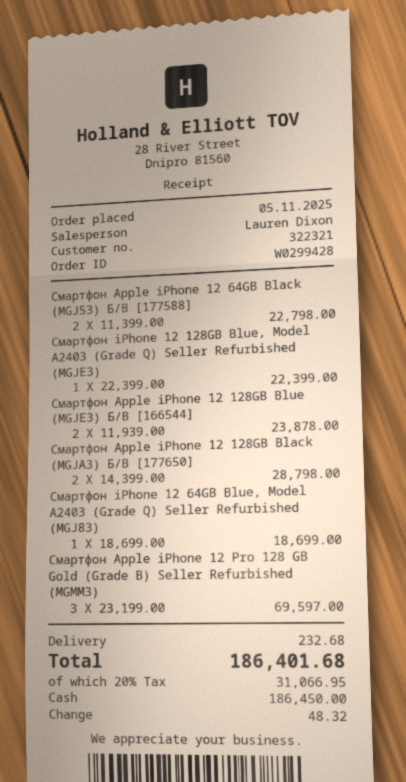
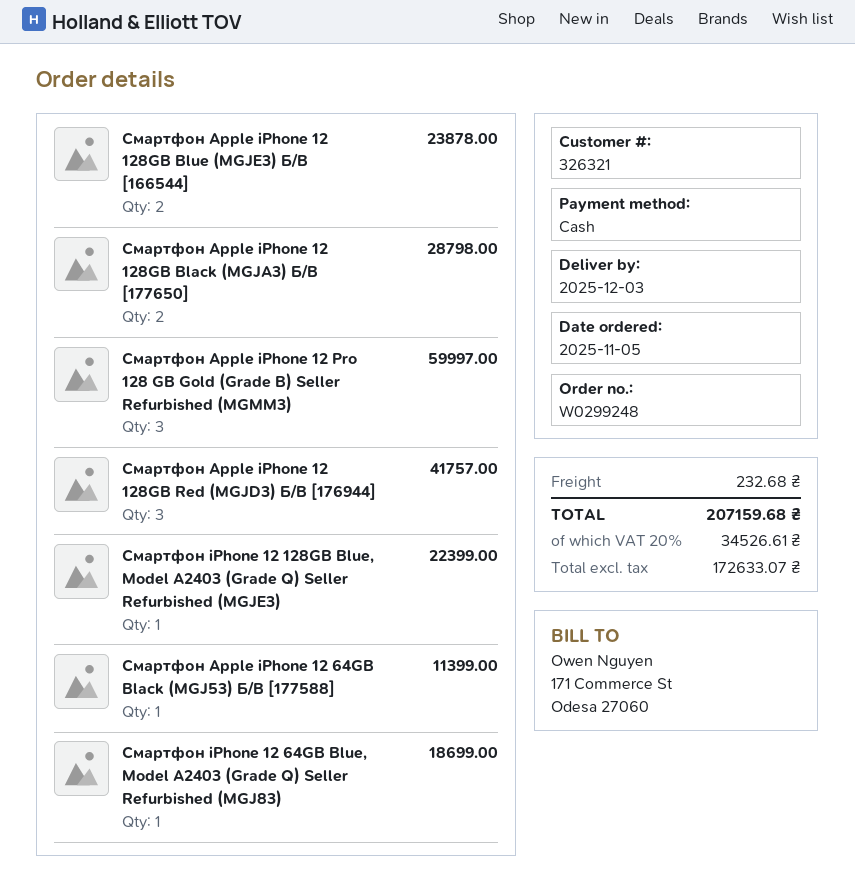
order number: W0299428 -> W0299248
customer number: 322321 -> 326321
Смартфон Apple iPhone 12 64GB Black (MGJ53) Б/В [177588]: 2 for 22798.00 -> 1 for 11399.00
Смартфон Apple iPhone 12 Pro 128 GB Gold (Grade B) Seller Refurbished (MGMM3): 3 for 69597.00 -> 3 for 59997.00
Смартфон Apple iPhone 12 128GB Red (MGJD3) Б/В [176944]: none -> 3 for 41757.00
tax: 20% = 31066.95 -> 20% = 34526.61
total: 186401.68 -> 207159.68

